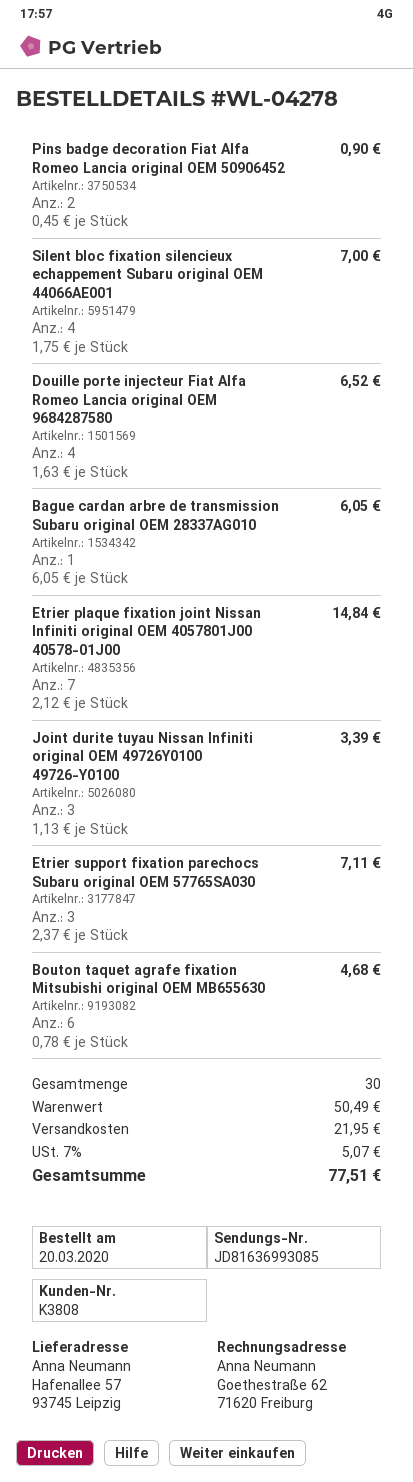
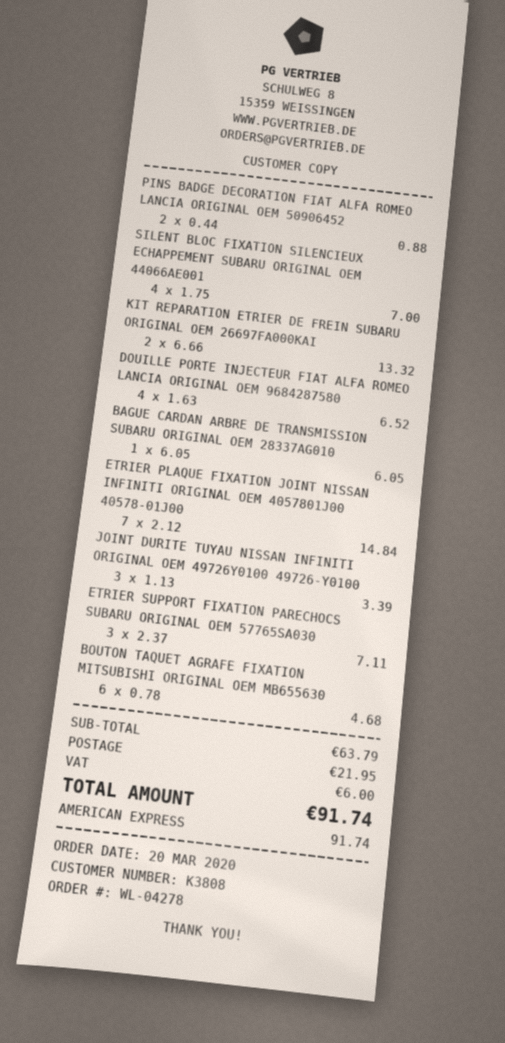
Pins badge decoration Fiat Alfa Romeo Lancia original OEM 50906452: 2 x 0.45 = 0.90 -> 2 x 0.44 = 0.88
KIT REPARATION ETRIER DE FREIN SUBARU ORIGINAL OEM 26697FA000KAI: none -> 2 x 6.66 = 13.32
subtotal: 50.49 -> 63.79
tax: 5.07 -> 6.00
total: 77.51 -> 91.74

